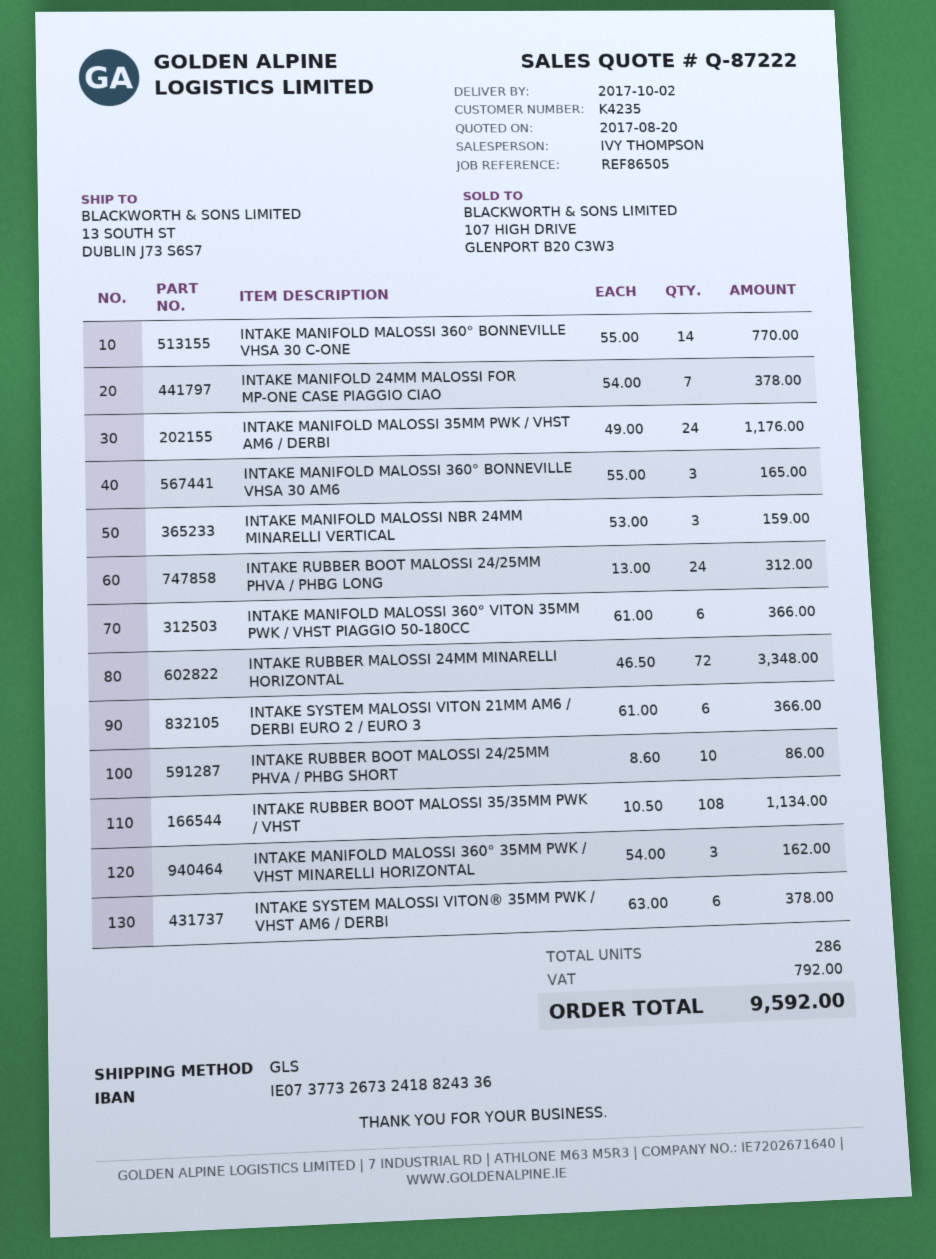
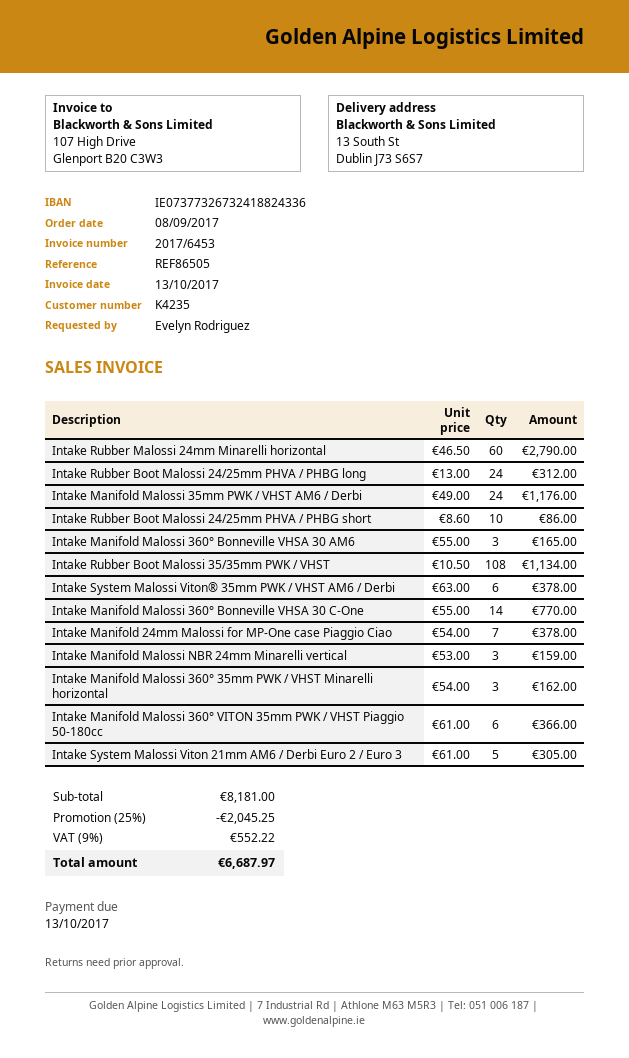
INTAKE RUBBER MALOSSI 24MM MINARELLI HORIZONTAL: 72 x 46.50 = 3348.00 -> 60 x 46.50 = 2790.00
INTAKE SYSTEM MALOSSI VITON 21MM AM6 / DERBI EURO 2 / EURO 3: 6 x 61.00 = 366.00 -> 5 x 61.00 = 305.00
discount: none -> 25% = 2045.25
tax: 792.00 -> 552.22
total: 9592.00 -> 6687.97

